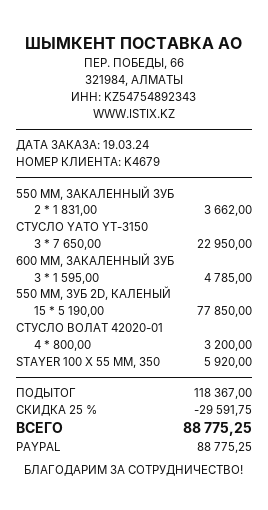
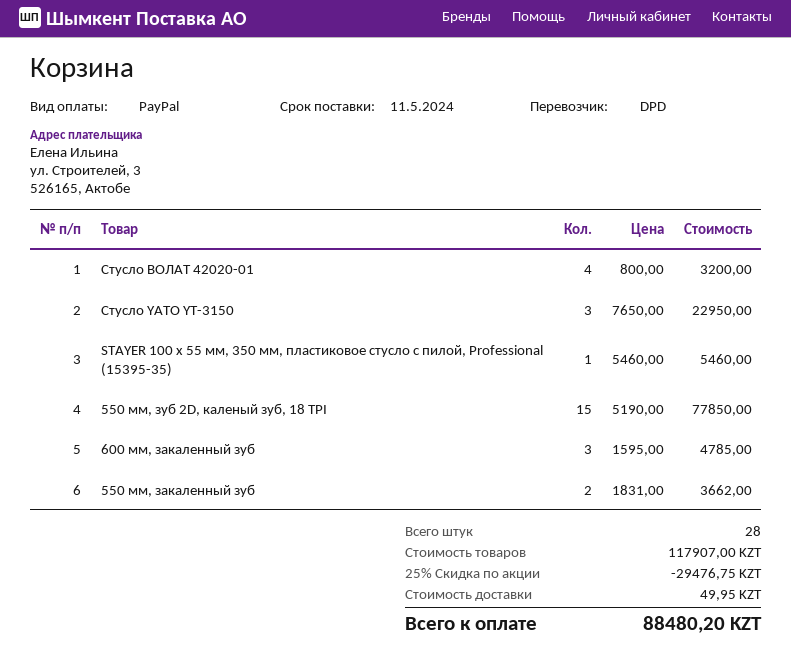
STAYER 100 Х 55 ММ, 350: 1 x 5920.00 = 5920.00 -> 1 x 5460.00 = 5460.00
subtotal: 118367.00 -> 117907.00
discount: 25% = 29591.75 -> 25% = 29476.75
shipping: none -> 49.95
total: 88775.25 -> 88480.20

